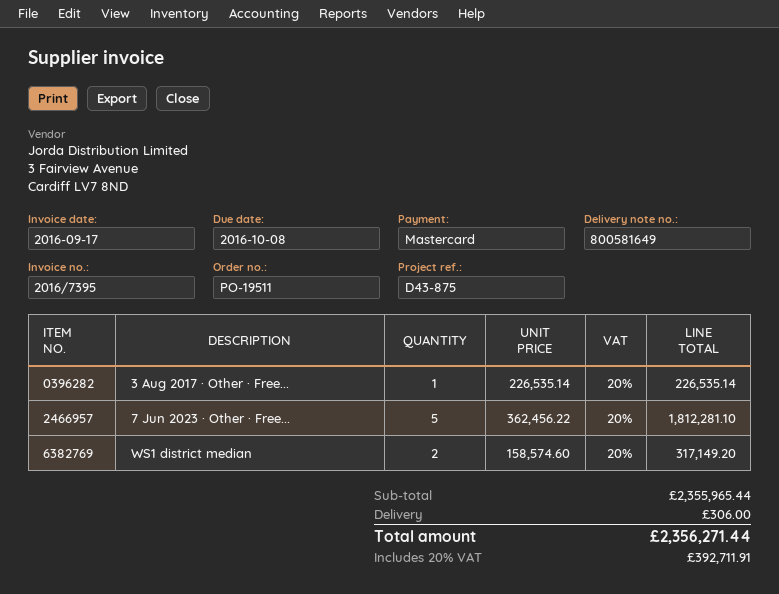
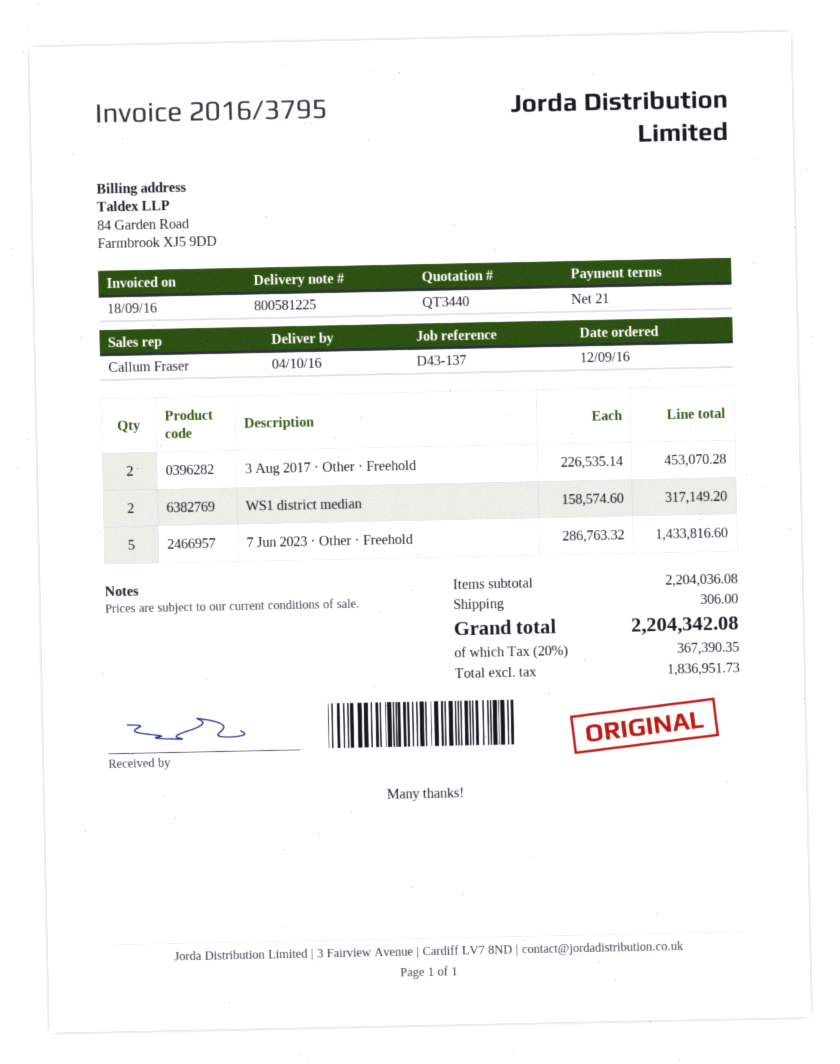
delivery note number: 800581649 -> 800581225
invoice number: 2016/7395 -> 2016/3795
invoice date: 2016-09-17 -> 2016-09-18
reference: D43-875 -> D43-137
3 Aug 2017 · Other · Free...: 1 x 226535.14 = 226535.14 -> 2 x 226535.14 = 453070.28
7 Jun 2023 · Other · Free...: 5 x 362456.22 = 1812281.10 -> 5 x 286763.32 = 1433816.60
subtotal: 2355965.44 -> 2204036.08
tax: 20% = 392711.91 -> 20% = 367390.35
total: 2356271.44 -> 2204342.08

